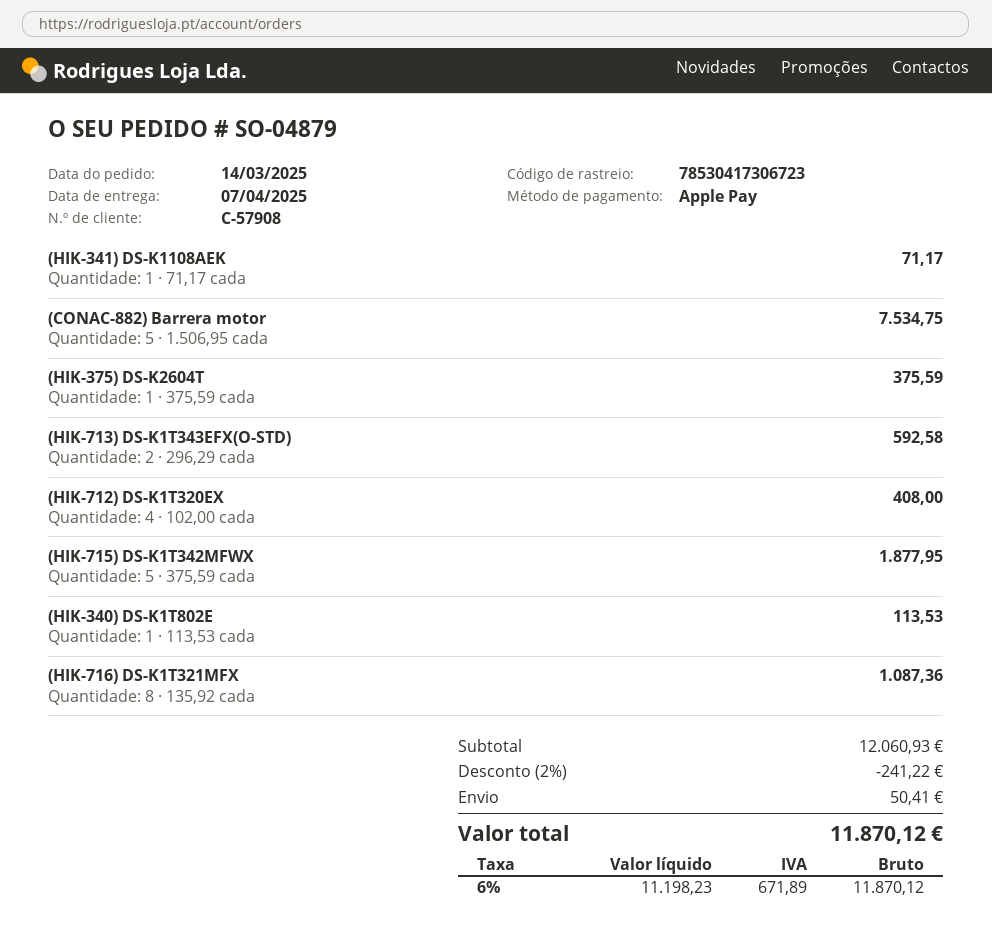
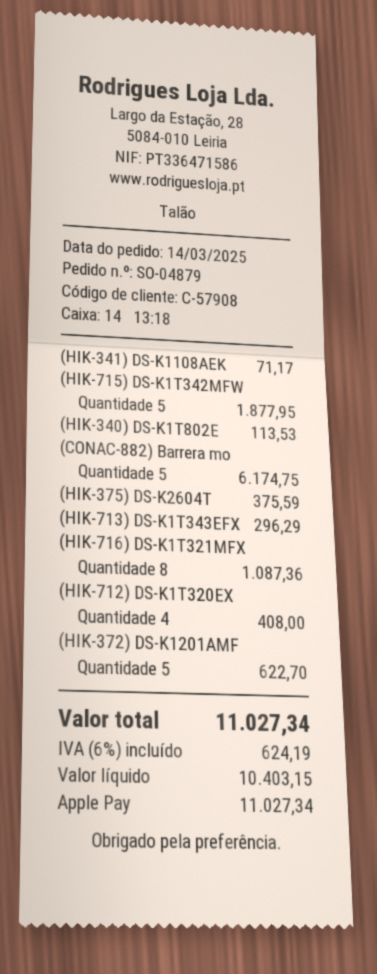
(CONAC-882) Barrera motor: 5 for 7534.75 -> 5 for 6174.75
(HIK-713) DS-K1T343EFX(O-STD): 2 for 592.58 -> 1 for 296.29
(HIK-372) DS-K1201AMF: none -> 5 for 622.70
discount: 2% = 241.22 -> none
shipping: 50.41 -> none
net: 11198.23 -> 10403.15
tax: 6% = 671.89 -> 6% = 624.19
total: 11870.12 -> 11027.34

